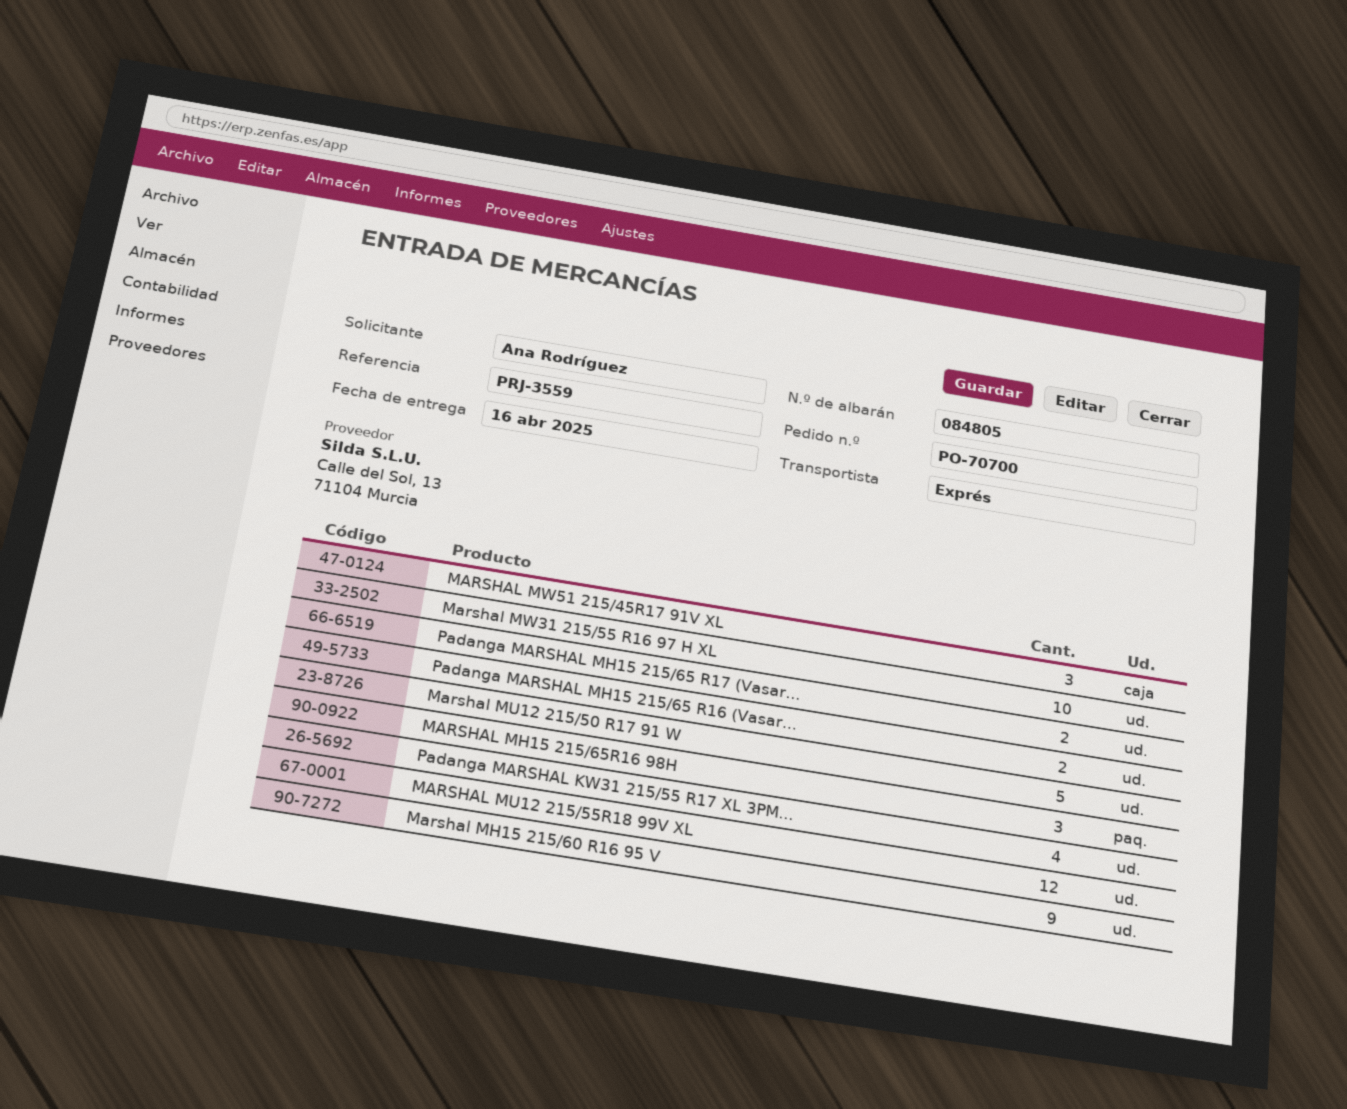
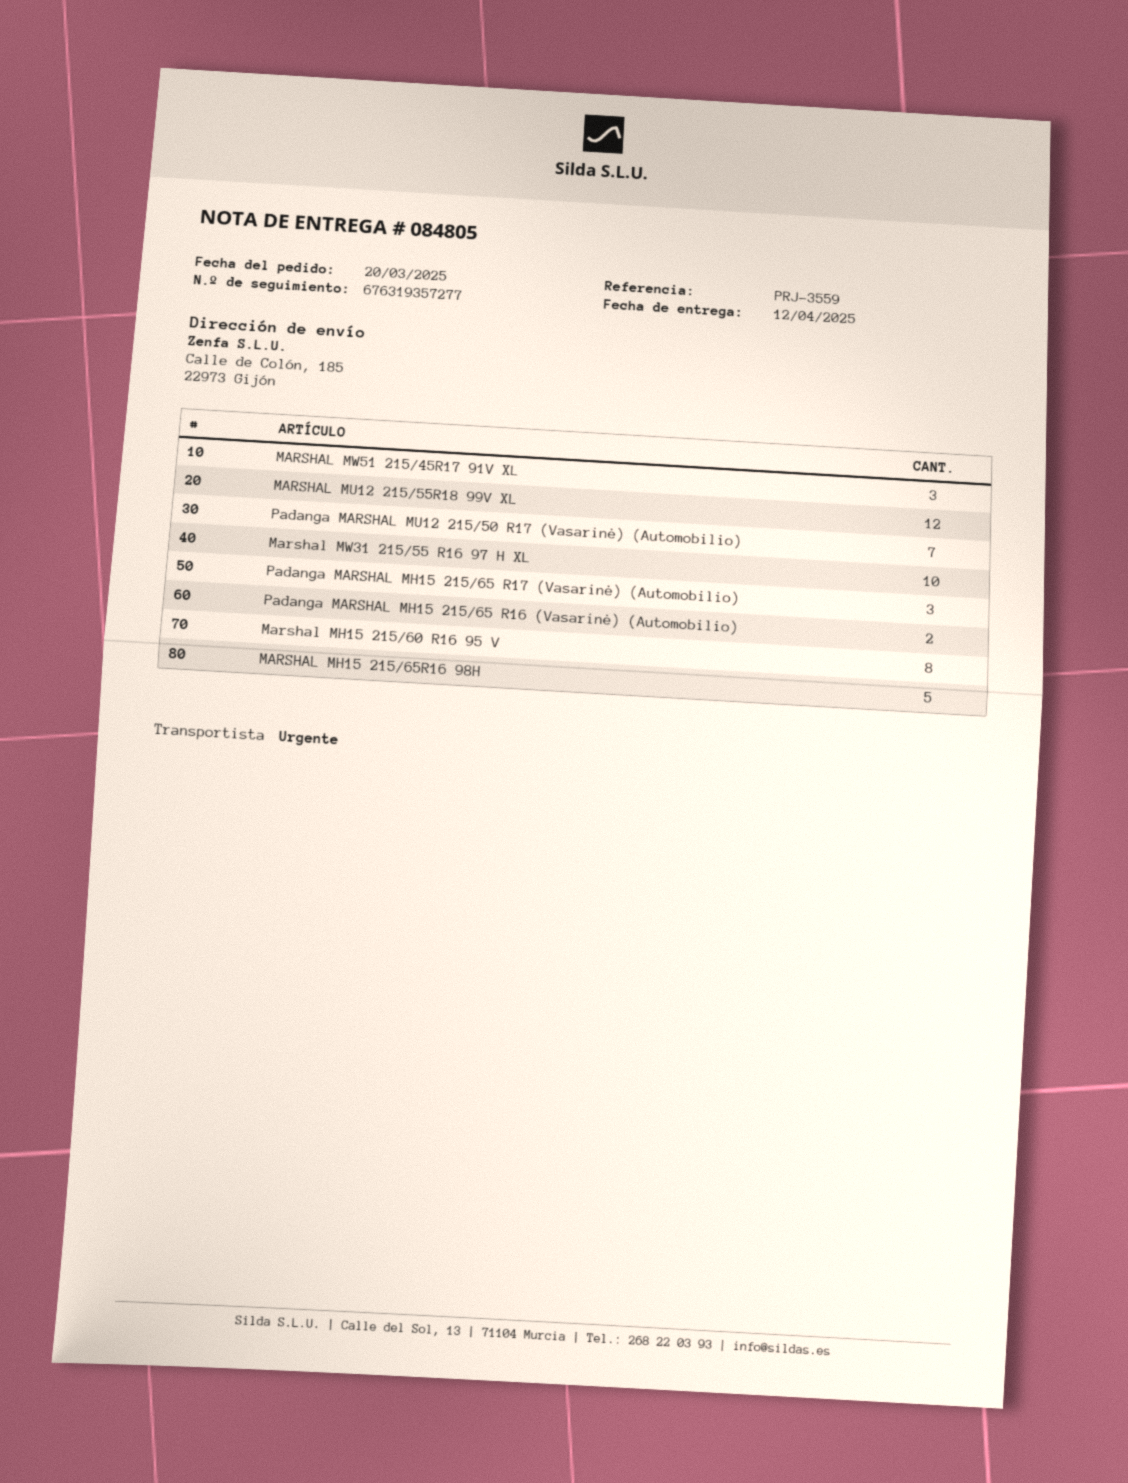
delivery date: 2025-04-16 -> 2025-04-12
Padanga MARSHAL MH15 215/65 R17 (Vasar...: 2 -> 3
Marshal MU12 215/50 R17 91 W: 5 -> none
MARSHAL MH15 215/65R16 98H: 3 -> 5
Padanga MARSHAL KW31 215/55 R17 XL 3PM...: 4 -> none
Marshal MH15 215/60 R16 95 V: 9 -> 8
Padanga MARSHAL MU12 215/50 R17 (Vasarinė) (Automobilio): none -> 7

